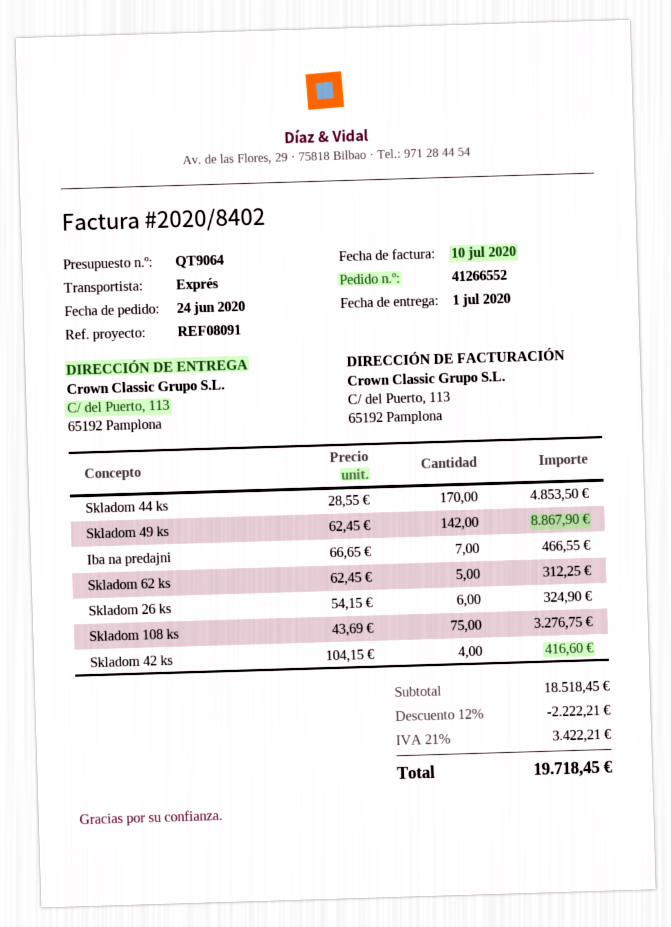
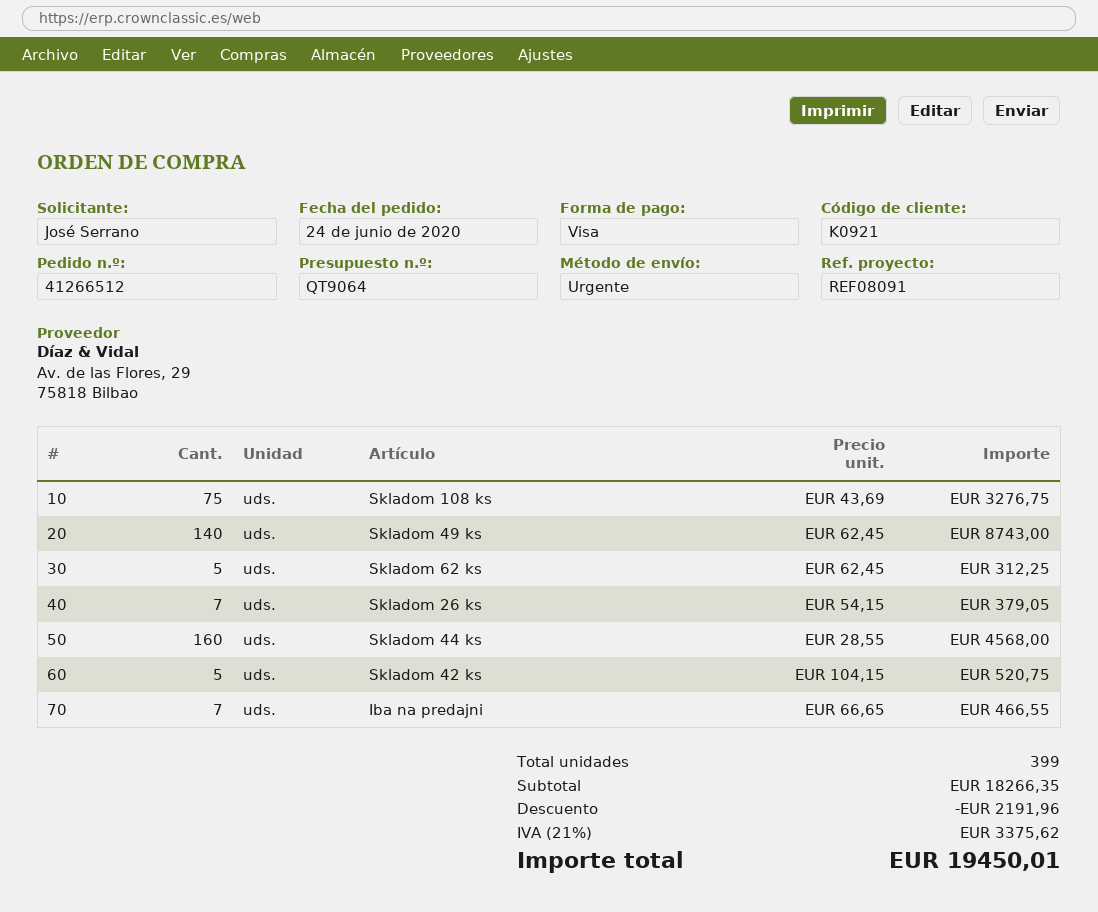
order number: 41266552 -> 41266512
Skladom 44 ks: 170 x 28.55 = 4853.50 -> 160 x 28.55 = 4568.00
Skladom 49 ks: 142 x 62.45 = 8867.90 -> 140 x 62.45 = 8743.00
Skladom 26 ks: 6 x 54.15 = 324.90 -> 7 x 54.15 = 379.05
Skladom 42 ks: 4 x 104.15 = 416.60 -> 5 x 104.15 = 520.75
subtotal: 18518.45 -> 18266.35
discount: 2222.21 -> 2191.96
tax: 21% = 3422.21 -> 21% = 3375.62
total: 19718.45 -> 19450.01

